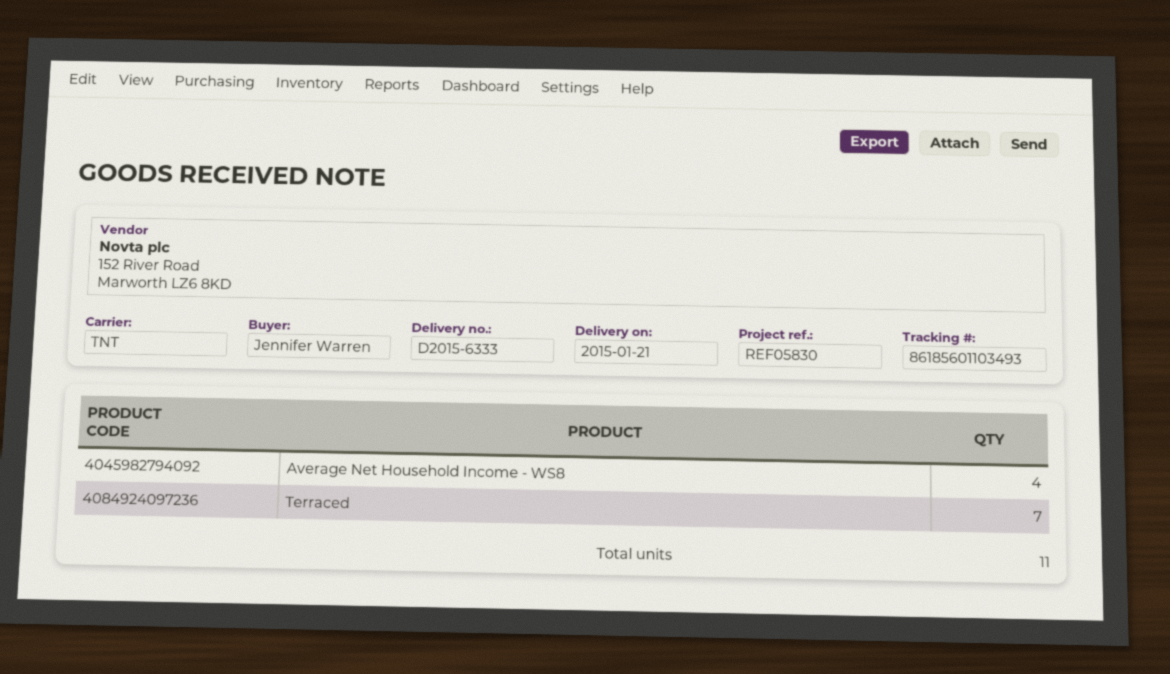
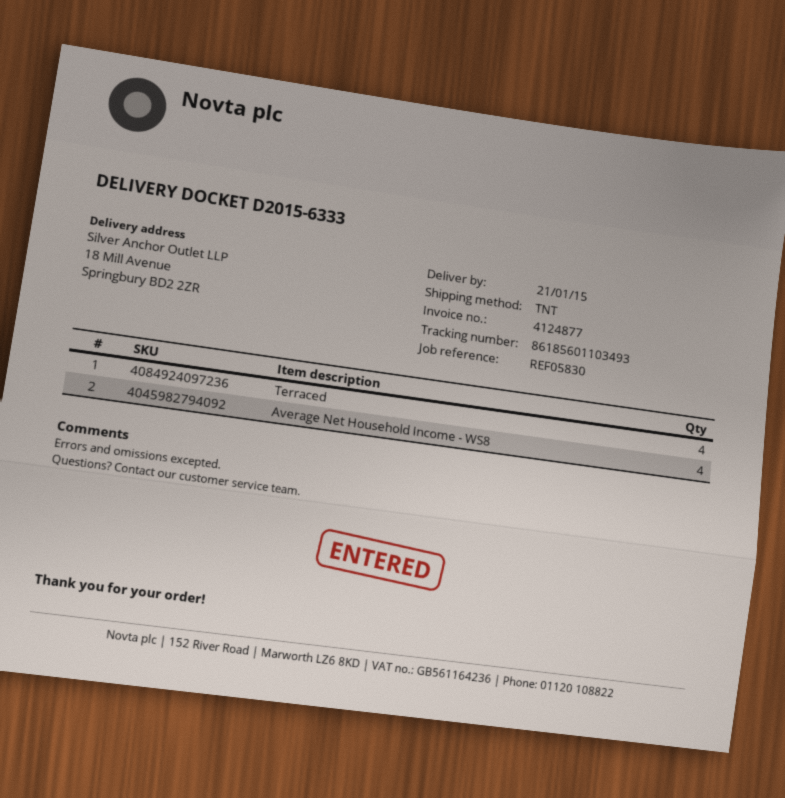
Terraced: 7 -> 4

